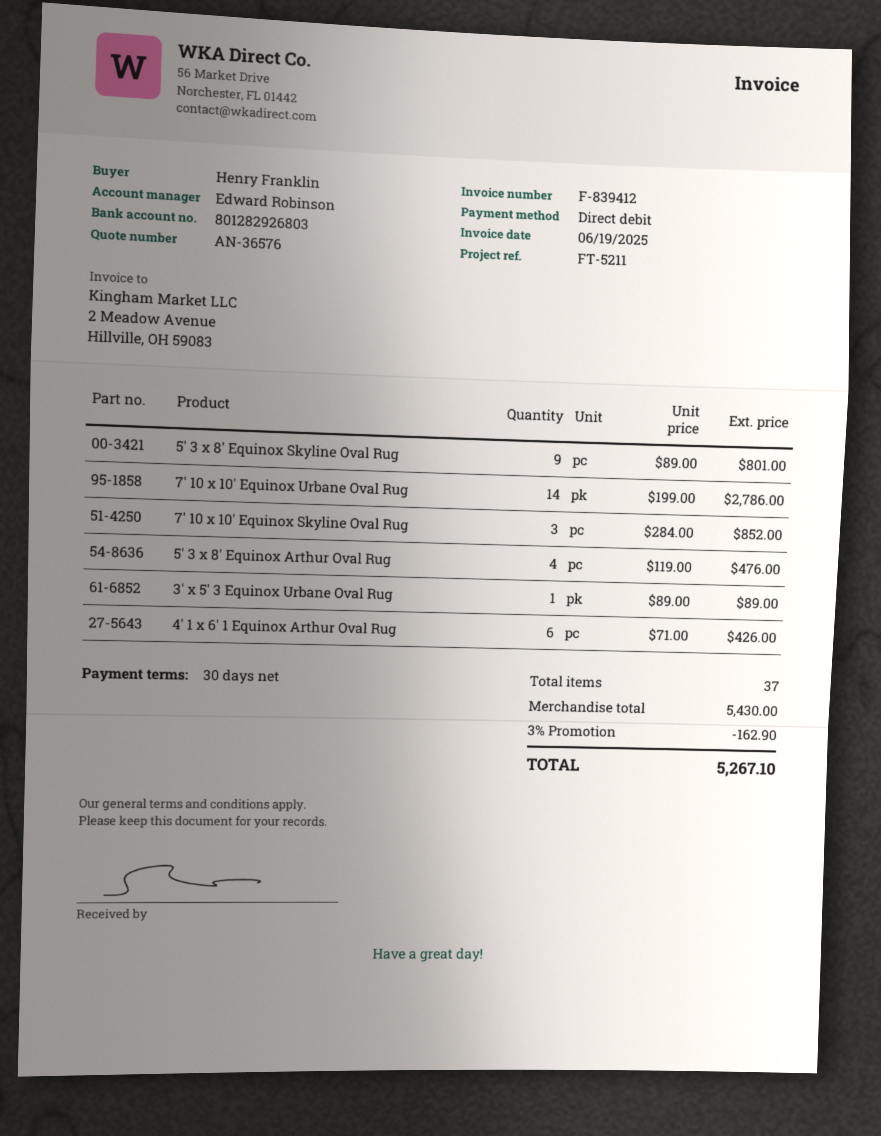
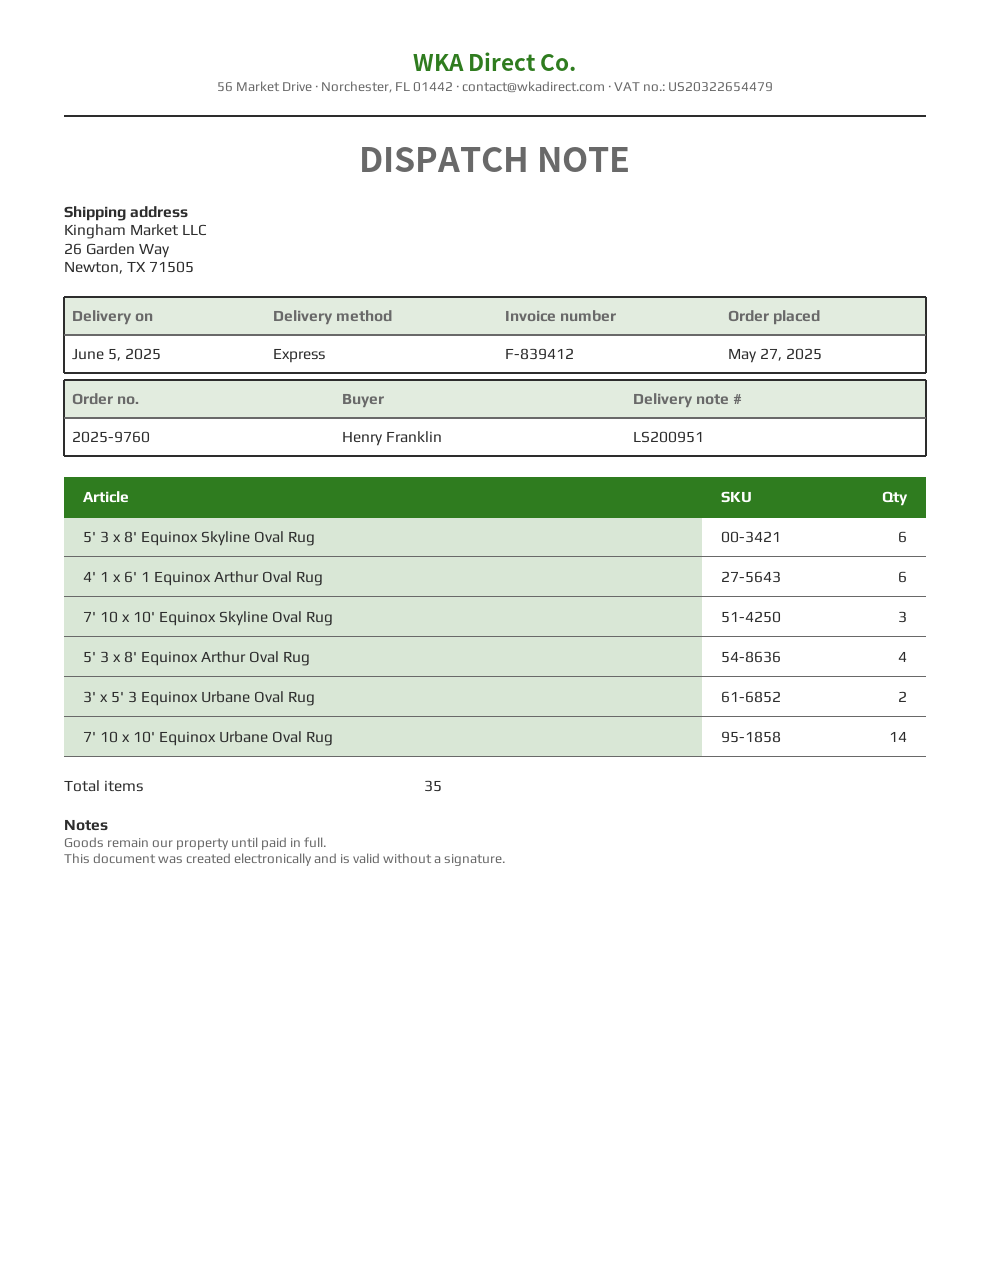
5' 3 x 8' Equinox Skyline Oval Rug: 9 -> 6
3' x 5' 3 Equinox Urbane Oval Rug: 1 -> 2
total quantity: 37 -> 35

